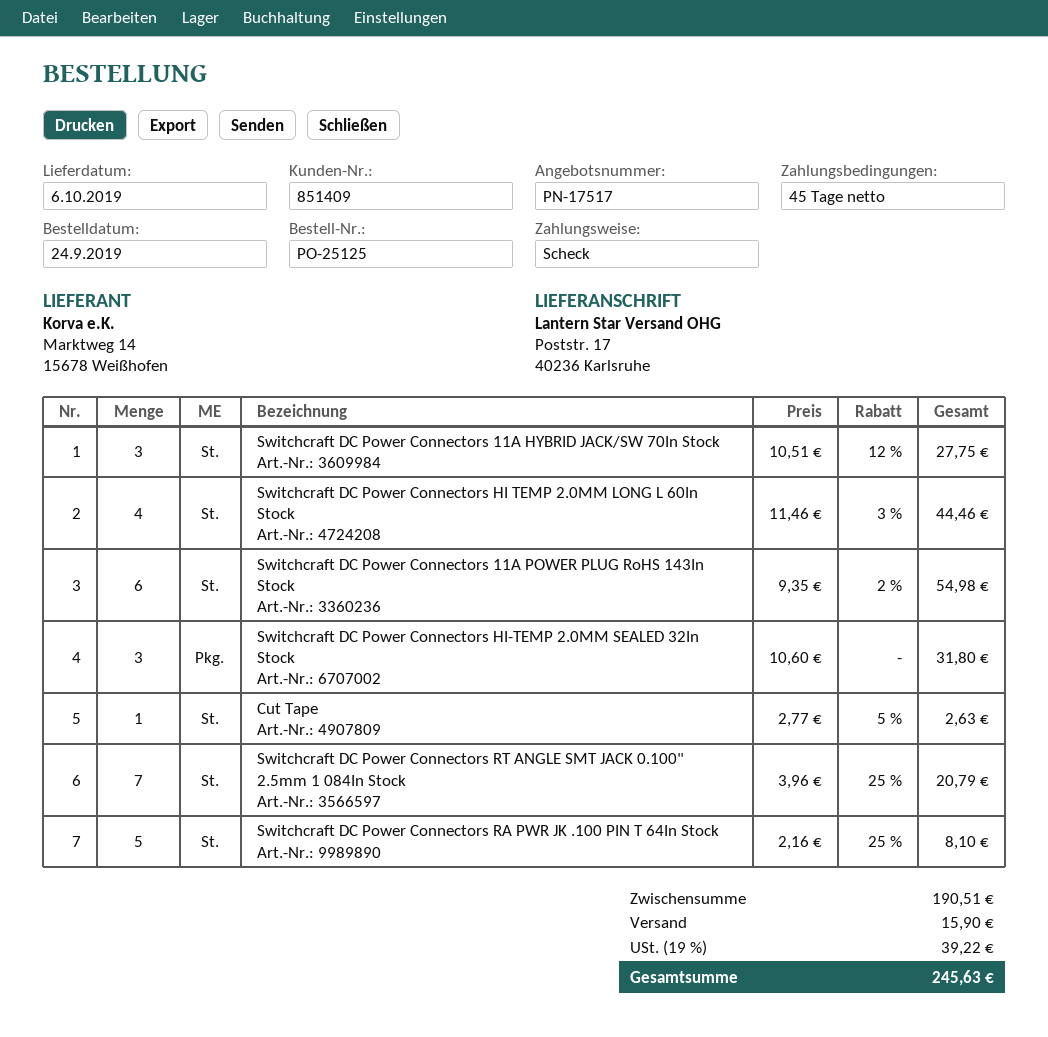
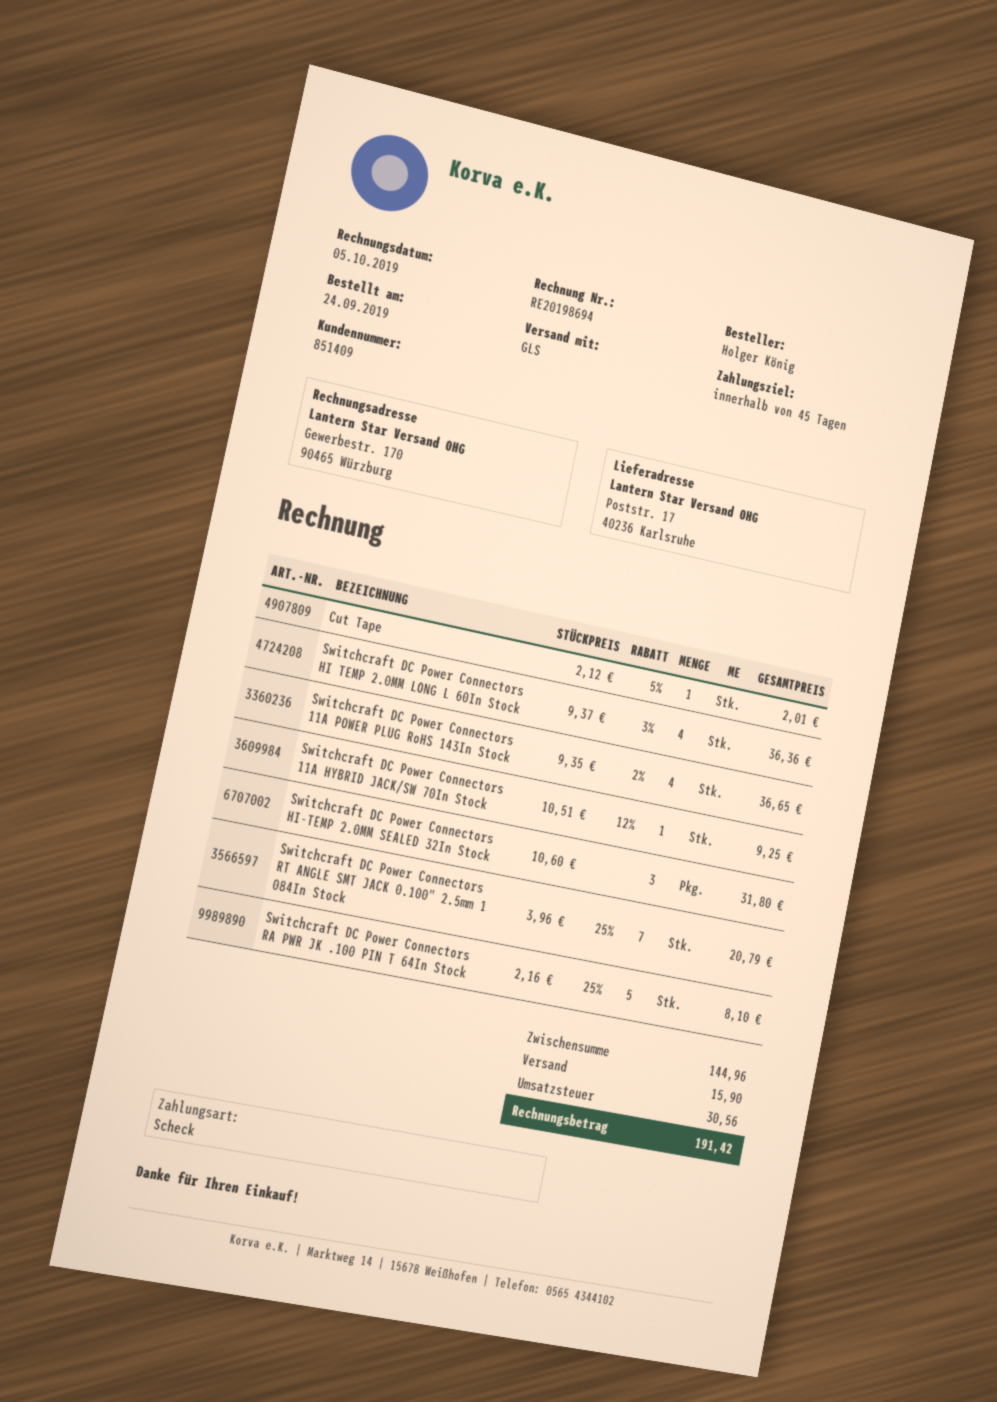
Switchcraft DC Power Connectors 11A HYBRID JACK/SW 70In Stock: 3 x 10.51 - 12% = 27.75 -> 1 x 10.51 - 12% = 9.25
Switchcraft DC Power Connectors HI TEMP 2.0MM LONG L 60In Stock: 4 x 11.46 - 3% = 44.46 -> 4 x 9.37 - 3% = 36.36
Switchcraft DC Power Connectors 11A POWER PLUG RoHS 143In Stock: 6 x 9.35 - 2% = 54.98 -> 4 x 9.35 - 2% = 36.65
Cut Tape: 1 x 2.77 - 5% = 2.63 -> 1 x 2.12 - 5% = 2.01
subtotal: 190.51 -> 144.96
tax: 39.22 -> 30.56
total: 245.63 -> 191.42

